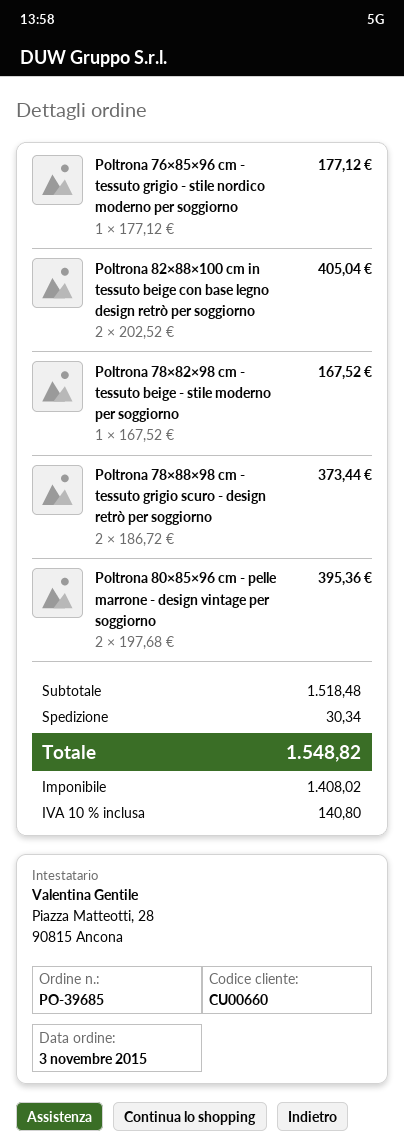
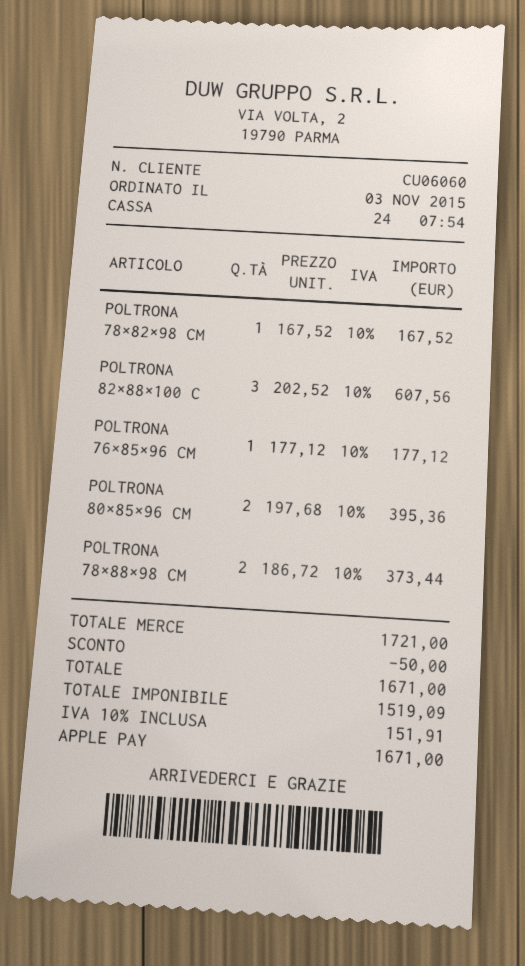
customer number: CU00660 -> CU06060
Poltrona 82×88×100 cm in tessuto beige con base legno design retrò per soggiorno: 2 x 202.52 = 405.04 -> 3 x 202.52 = 607.56
subtotal: 1518.48 -> 1721.00
discount: none -> 50.00
shipping: 30.34 -> none
net: 1408.02 -> 1519.09
tax: 10% = 140.80 -> 10% = 151.91
total: 1548.82 -> 1671.00

